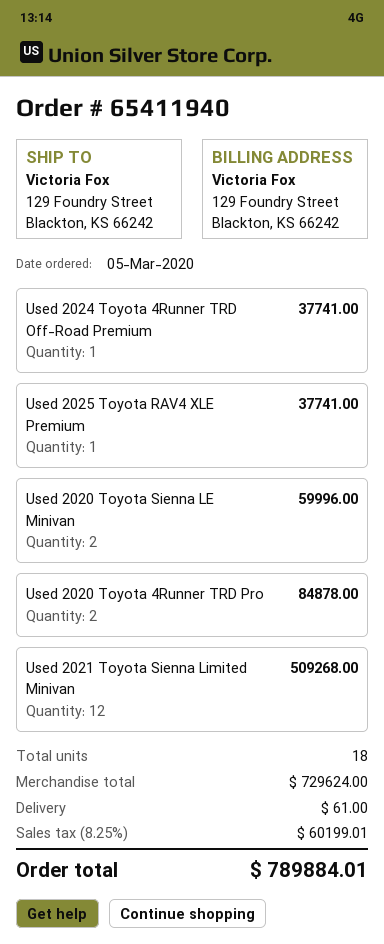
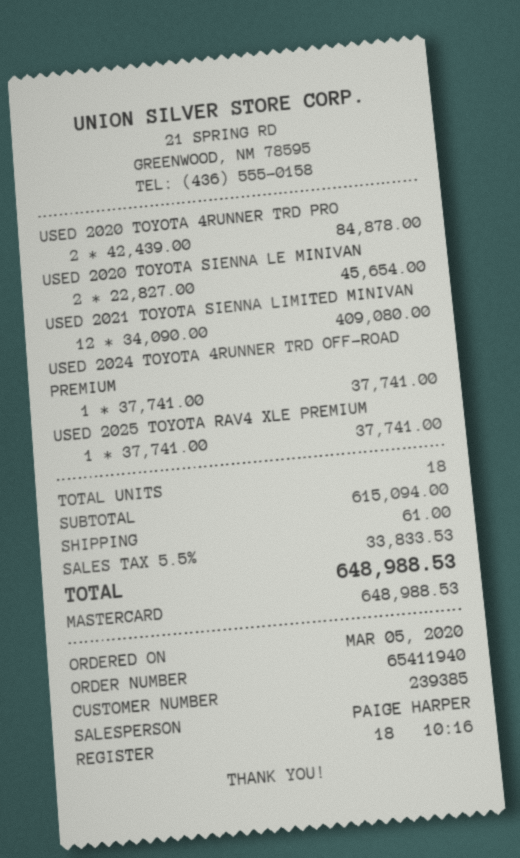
Used 2020 Toyota Sienna LE Minivan: 2 for 59996.00 -> 2 for 45654.00
Used 2021 Toyota Sienna Limited Minivan: 12 for 509268.00 -> 12 for 409080.00
subtotal: 729624.00 -> 615094.00
tax: 8.25% = 60199.01 -> 5.5% = 33833.53
total: 789884.01 -> 648988.53

